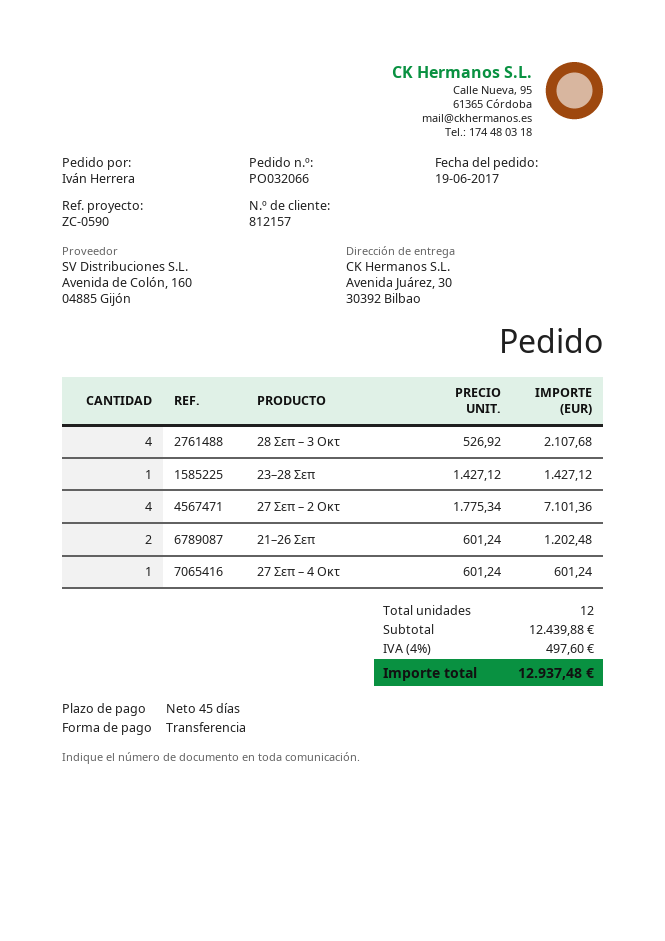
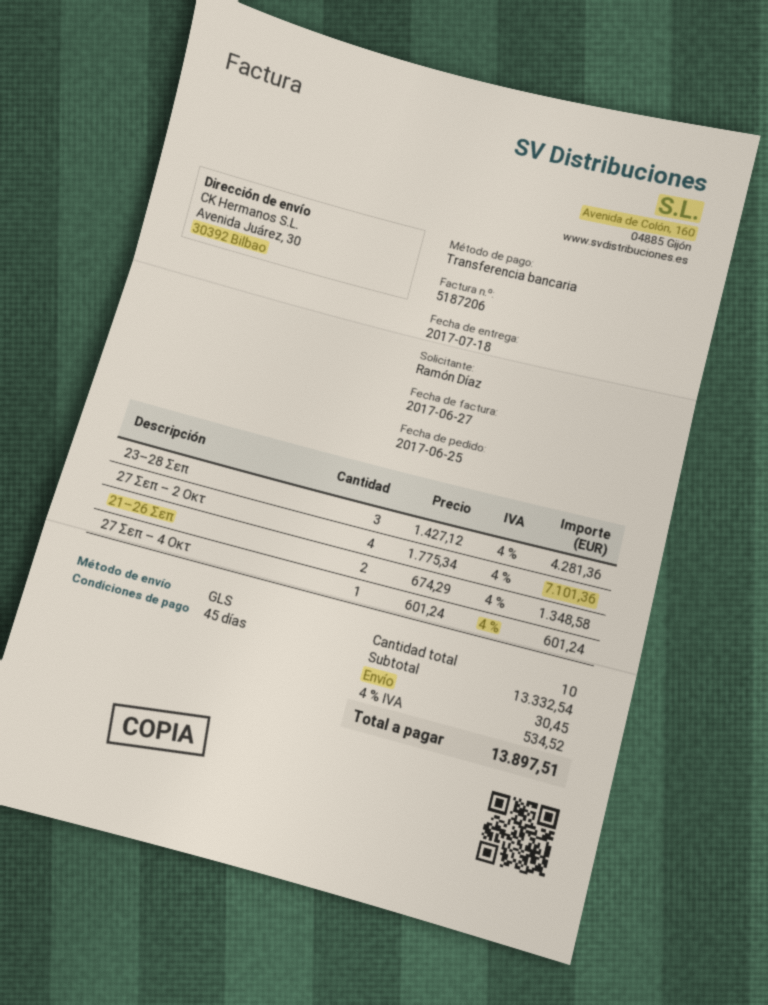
order date: 2017-06-19 -> 2017-06-25
ordered by: Iván Herrera -> Ramón Díaz
28 Σεπ – 3 Οκτ: 4 x 526.92 = 2107.68 -> none
23–28 Σεπ: 1 x 1427.12 = 1427.12 -> 3 x 1427.12 = 4281.36
21–26 Σεπ: 2 x 601.24 = 1202.48 -> 2 x 674.29 = 1348.58
total quantity: 12 -> 10
subtotal: 12439.88 -> 13332.54
shipping: none -> 30.45
tax: 4% = 497.60 -> 4% = 534.52
total: 12937.48 -> 13897.51

